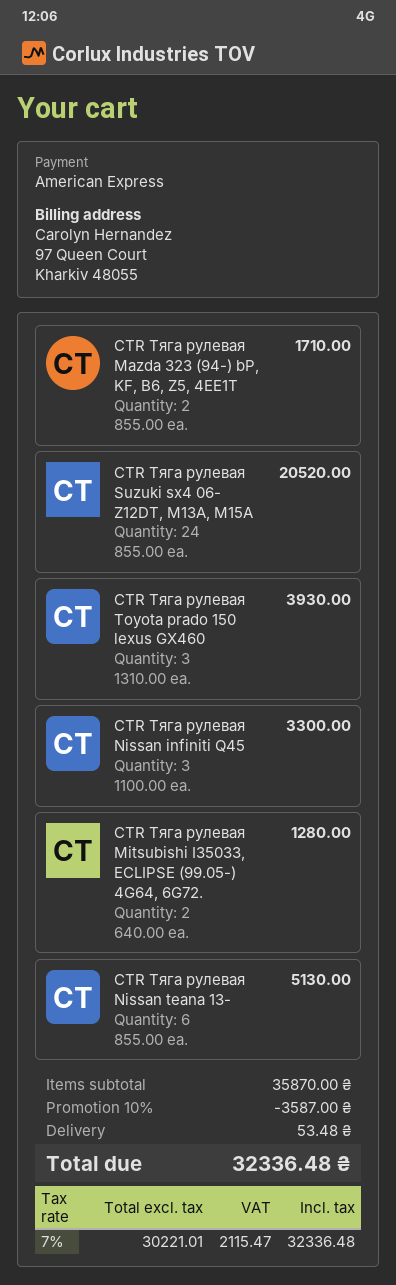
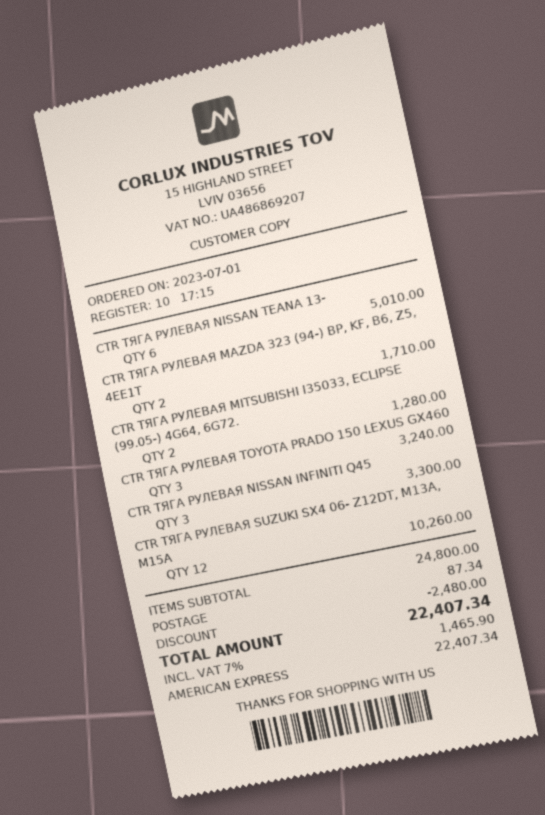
CTR Тяга рулевая Suzuki sx4 06- Z12DT, M13A, M15A: 24 for 20520.00 -> 12 for 10260.00
CTR Тяга рулевая Toyota prado 150 lexus GX460: 3 for 3930.00 -> 3 for 3240.00
CTR Тяга рулевая Nissan teana 13-: 6 for 5130.00 -> 6 for 5010.00
subtotal: 35870.00 -> 24800.00
discount: 3587.00 -> 2480.00
shipping: 53.48 -> 87.34
tax: 7% = 2115.47 -> 7% = 1465.90
total: 32336.48 -> 22407.34

